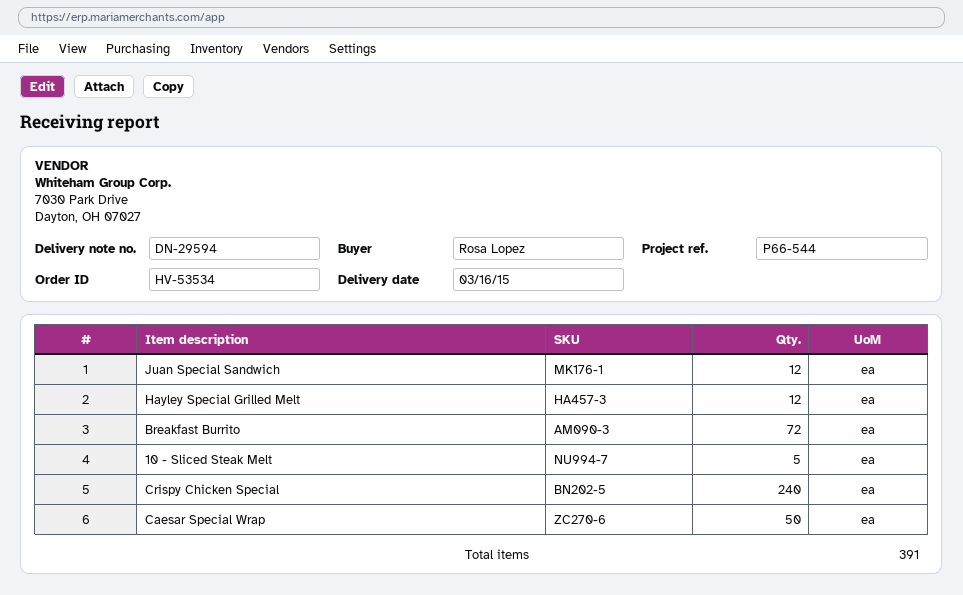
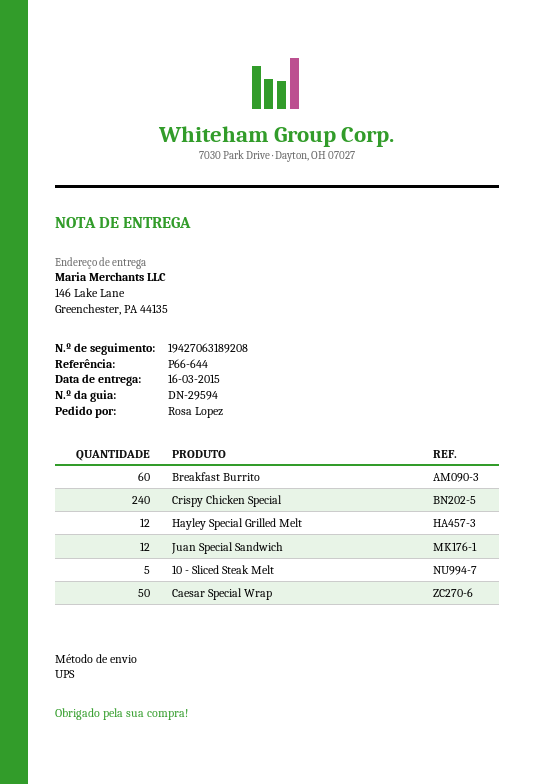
reference: P66-544 -> P66-644
Breakfast Burrito: 72 -> 60

